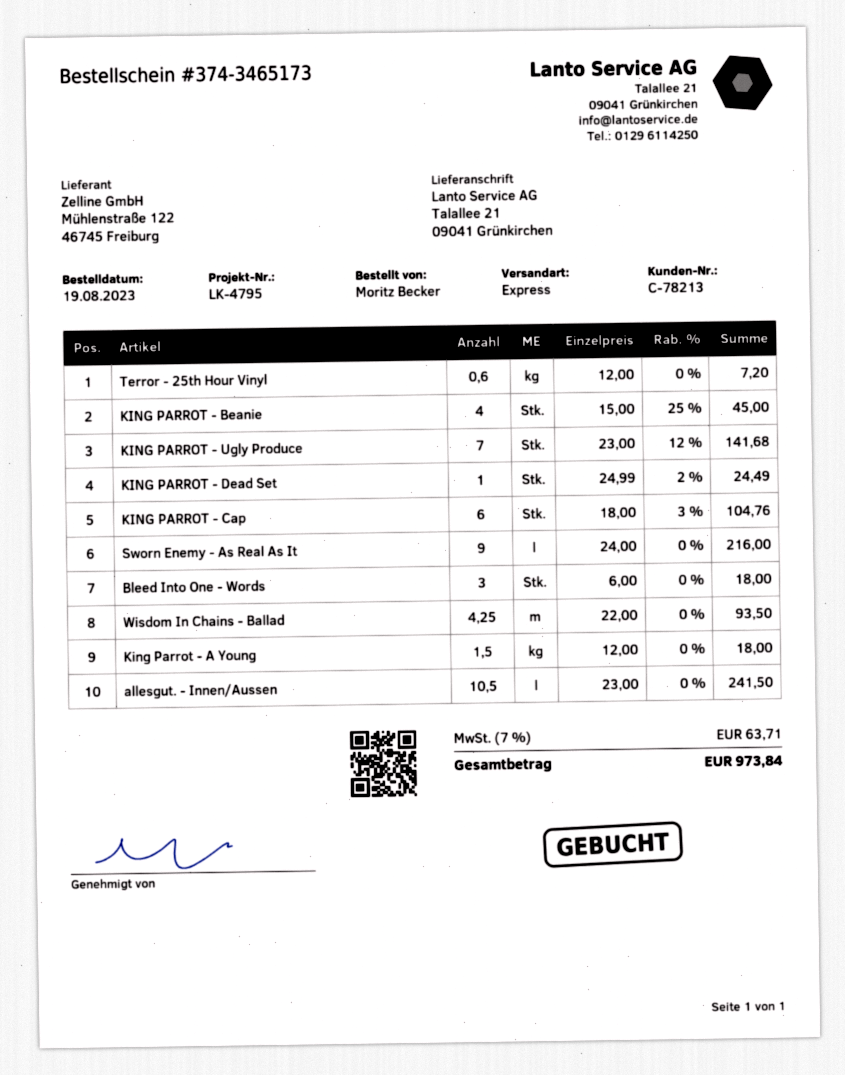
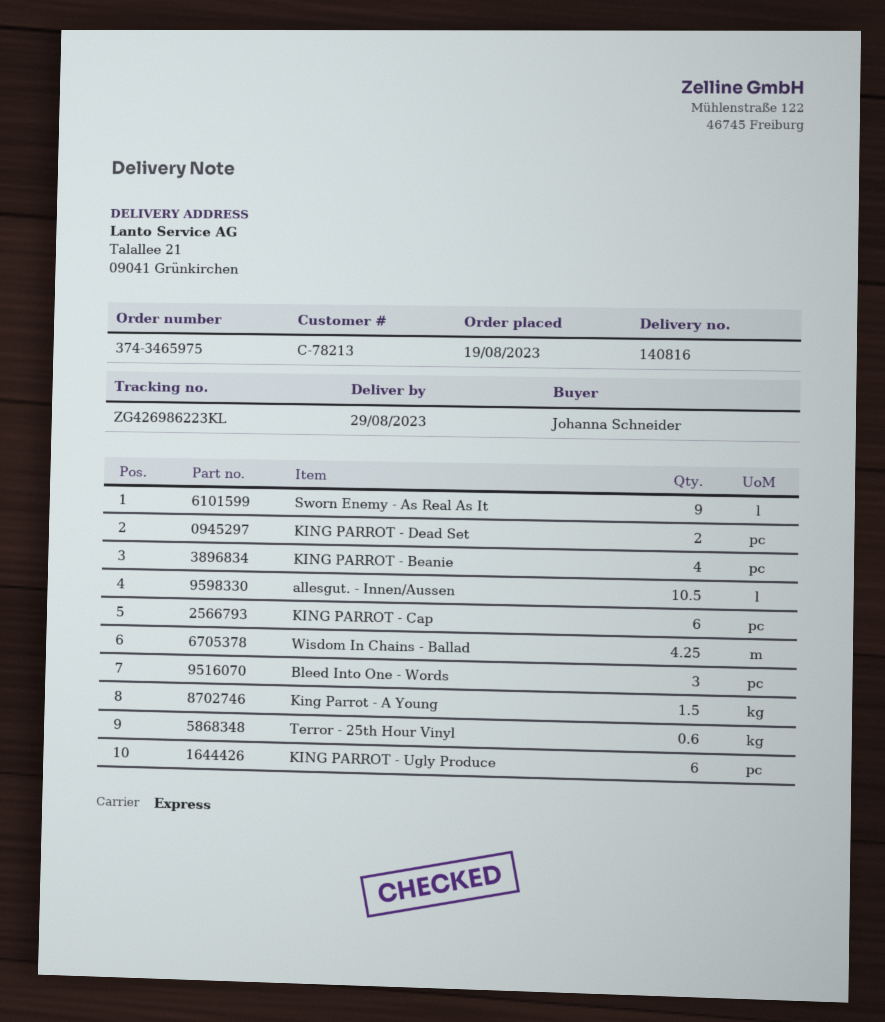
order number: 374-3465173 -> 374-3465975
ordered by: Moritz Becker -> Johanna Schneider
KING PARROT - Ugly Produce: 7 -> 6
KING PARROT - Dead Set: 1 -> 2

